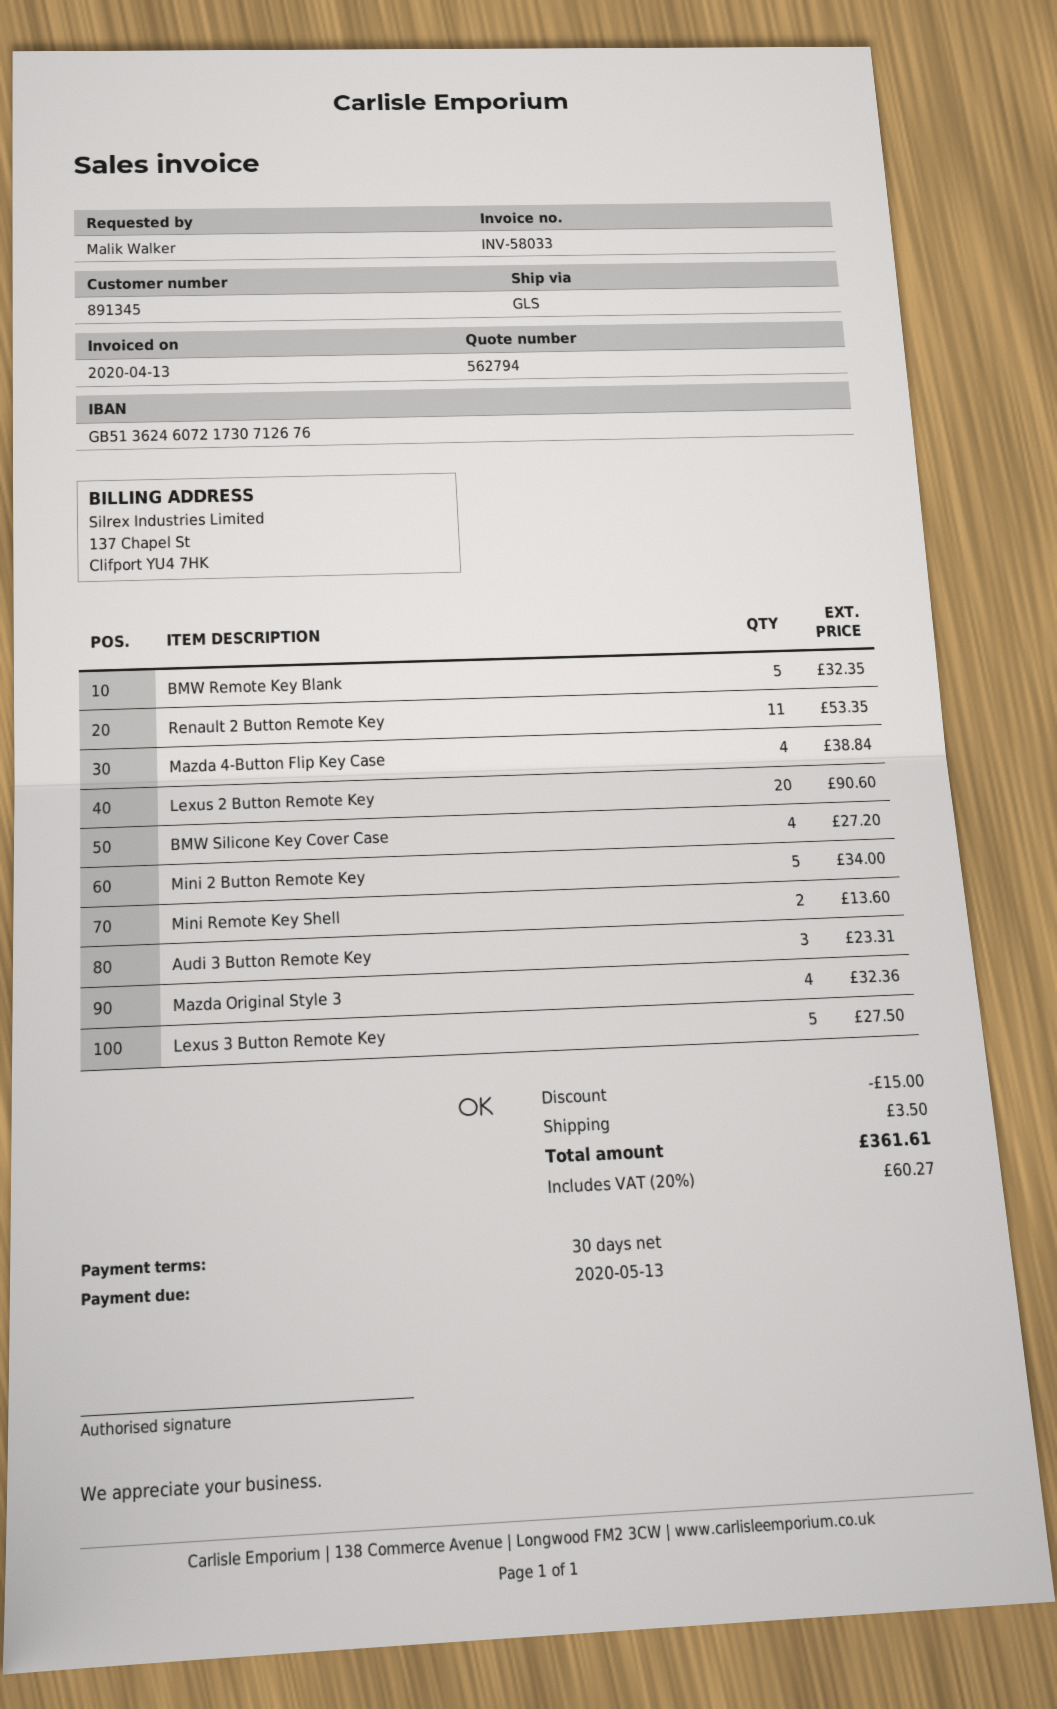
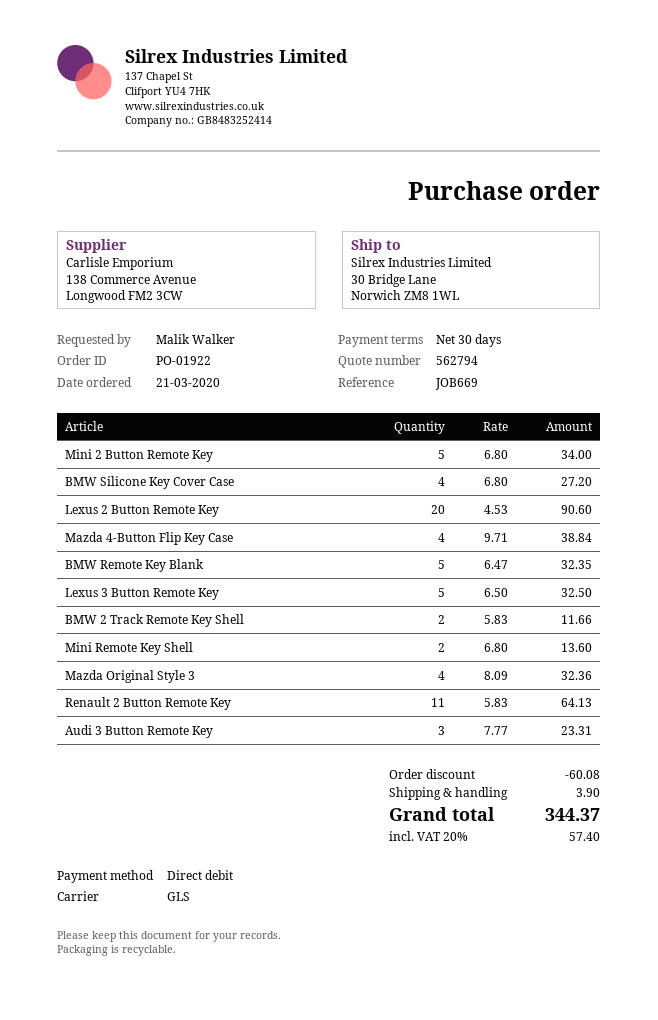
Renault 2 Button Remote Key: 11 for 53.35 -> 11 for 64.13
Lexus 3 Button Remote Key: 5 for 27.50 -> 5 for 32.50
BMW 2 Track Remote Key Shell: none -> 2 for 11.66
discount: 15.00 -> 60.08
shipping: 3.50 -> 3.90
tax: 20% = 60.27 -> 20% = 57.40
total: 361.61 -> 344.37

